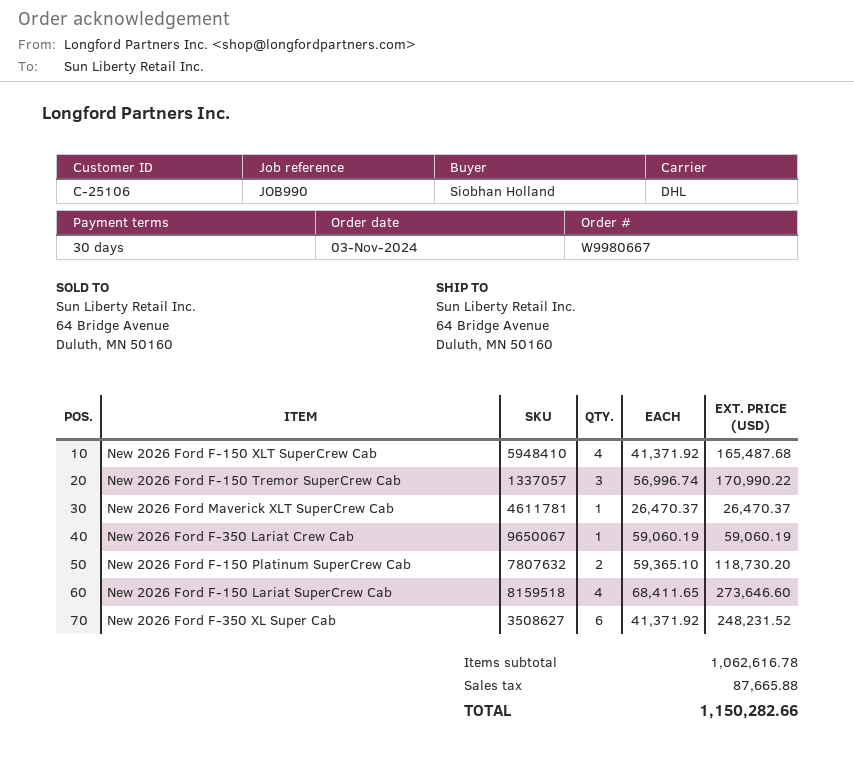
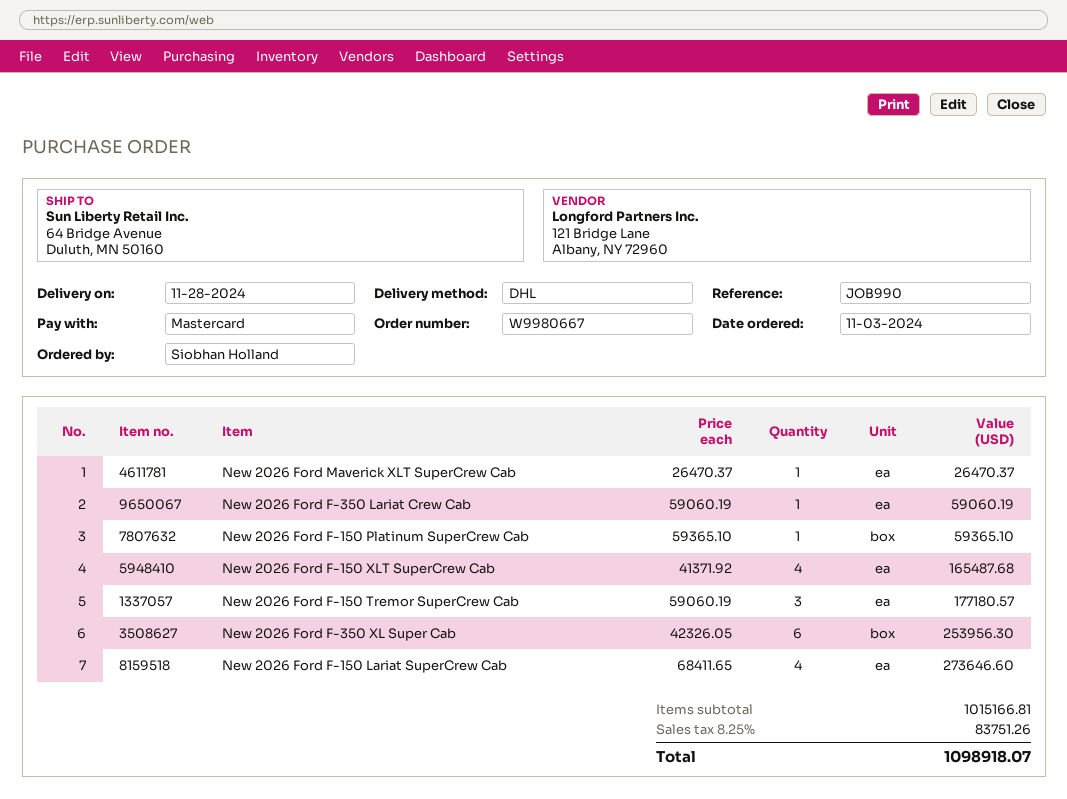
New 2026 Ford F-150 Tremor SuperCrew Cab: 3 x 56996.74 = 170990.22 -> 3 x 59060.19 = 177180.57
New 2026 Ford F-150 Platinum SuperCrew Cab: 2 x 59365.10 = 118730.20 -> 1 x 59365.10 = 59365.10
New 2026 Ford F-350 XL Super Cab: 6 x 41371.92 = 248231.52 -> 6 x 42326.05 = 253956.30
subtotal: 1062616.78 -> 1015166.81
tax: 87665.88 -> 83751.26
total: 1150282.66 -> 1098918.07

